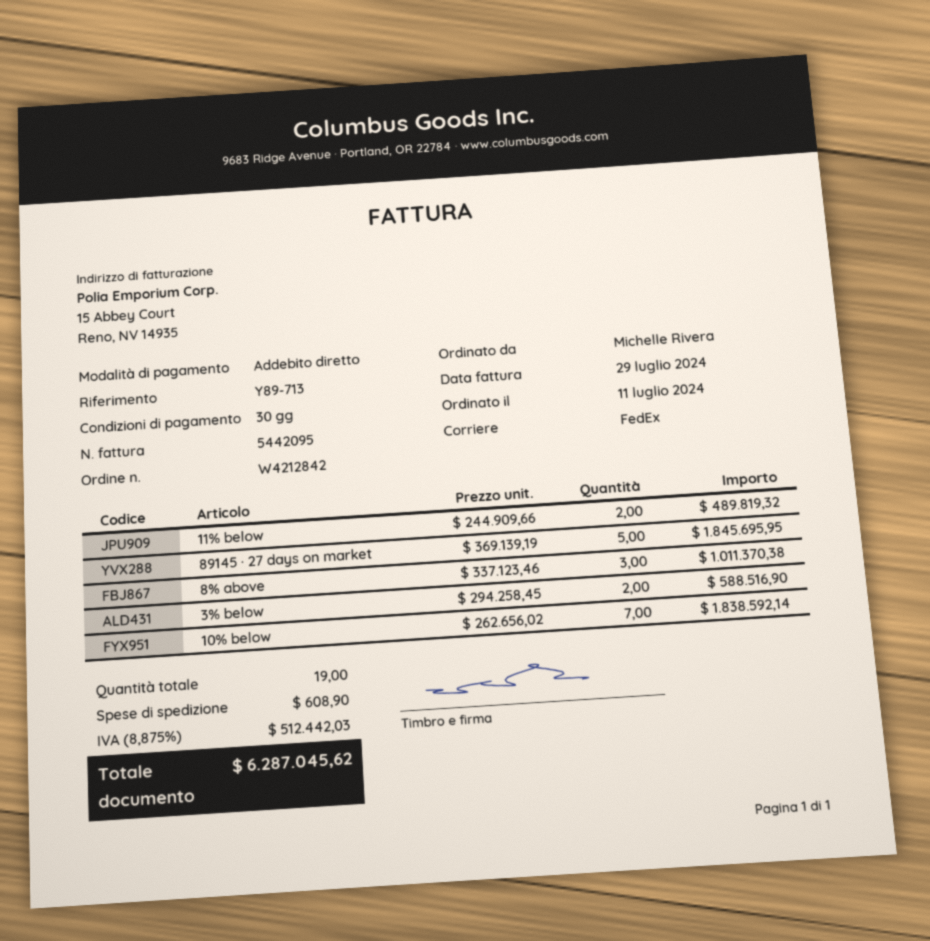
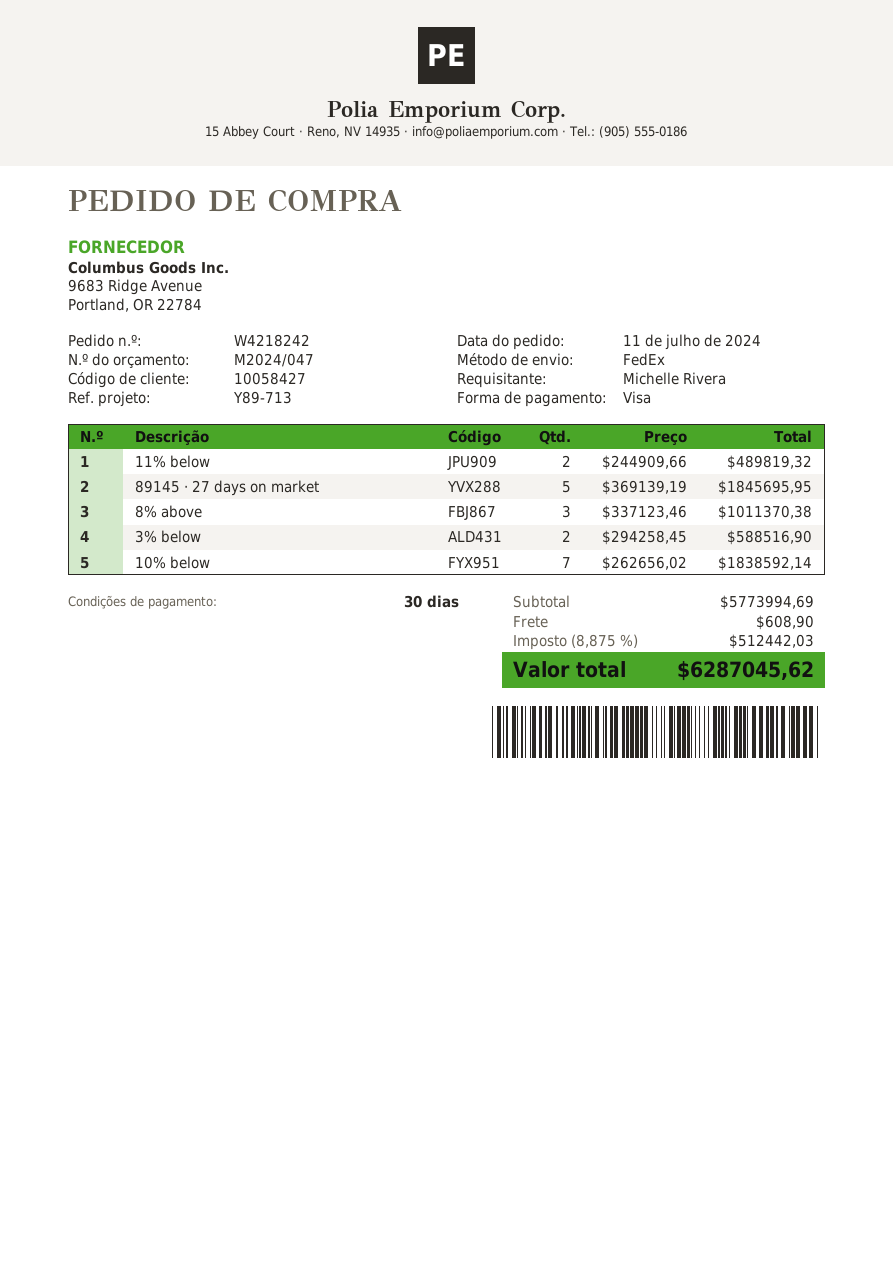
order number: W4212842 -> W4218242
payment method: direct debit -> Visa

